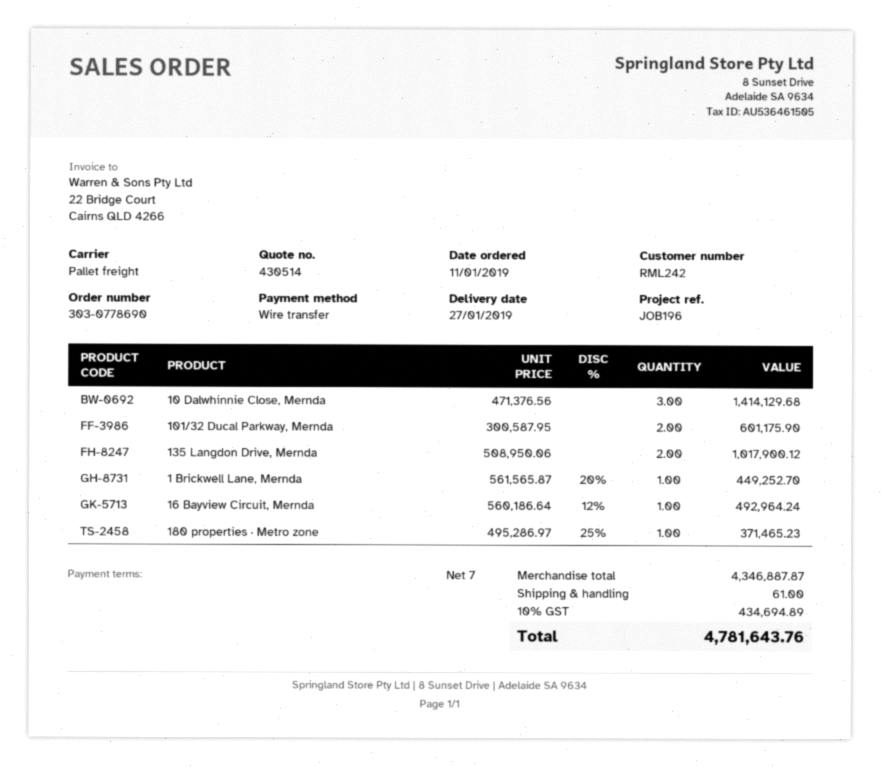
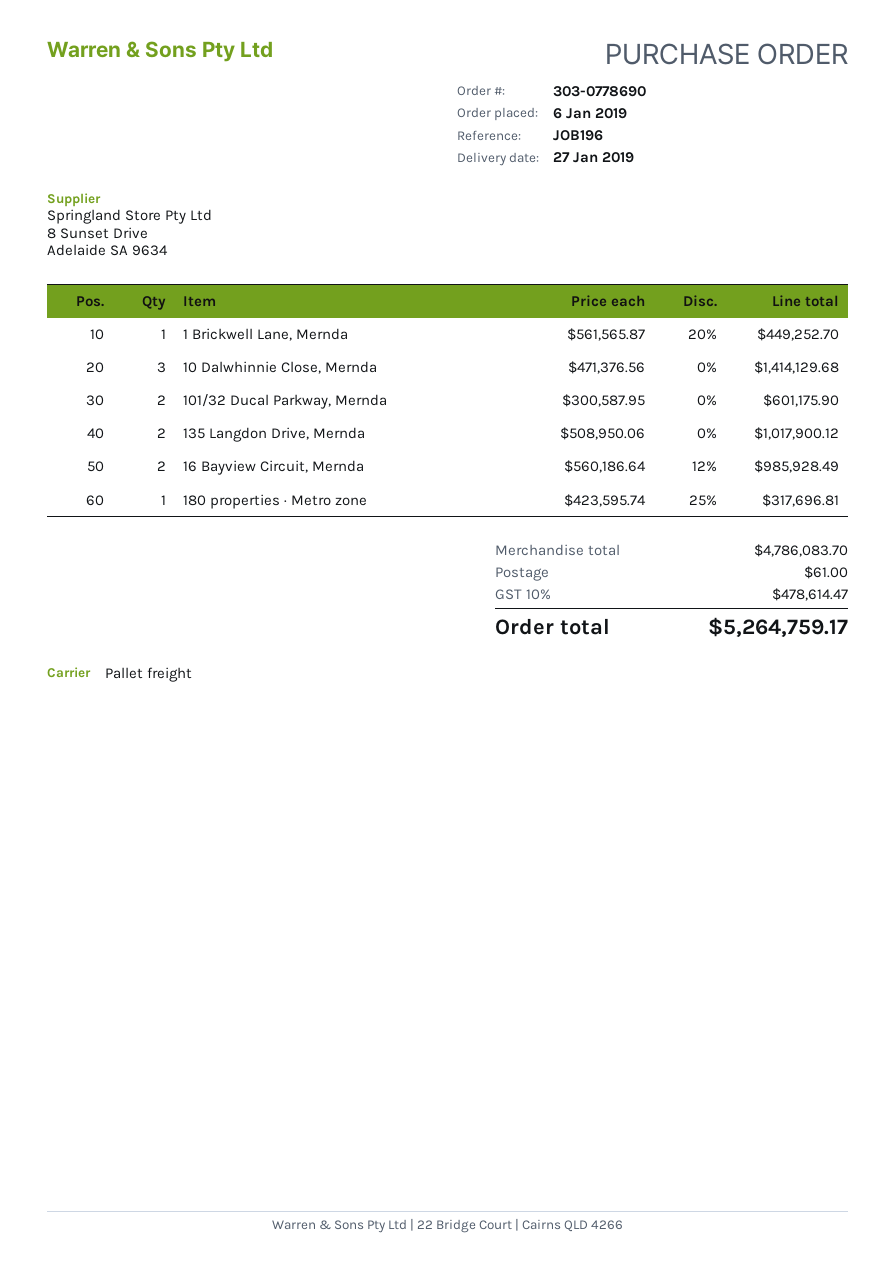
order date: 2019-01-11 -> 2019-01-06
16 Bayview Circuit, Mernda: 1 x 560186.64 - 12% = 492964.24 -> 2 x 560186.64 - 12% = 985928.49
180 properties · Metro zone: 1 x 495286.97 - 25% = 371465.23 -> 1 x 423595.74 - 25% = 317696.81
subtotal: 4346887.87 -> 4786083.70
tax: 10% = 434694.89 -> 10% = 478614.47
total: 4781643.76 -> 5264759.17

